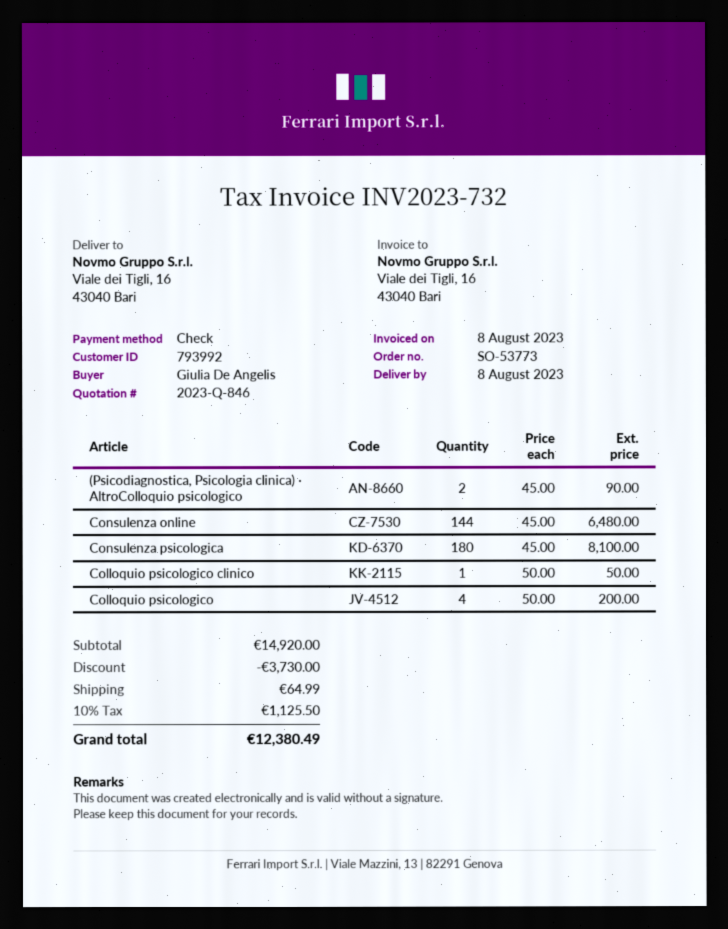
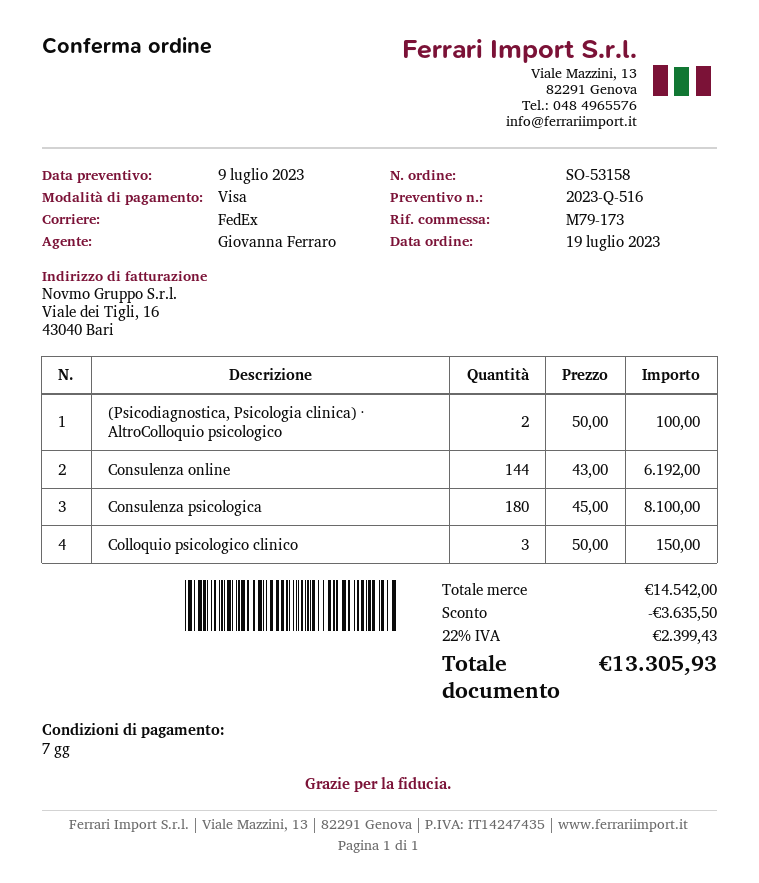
quote number: 2023-Q-846 -> 2023-Q-516
order number: SO-53773 -> SO-53158
payment method: cheque -> Visa
(Psicodiagnostica, Psicologia clinica) · AltroColloquio psicologico: 2 x 45.00 = 90.00 -> 2 x 50.00 = 100.00
Consulenza online: 144 x 45.00 = 6480.00 -> 144 x 43.00 = 6192.00
Colloquio psicologico clinico: 1 x 50.00 = 50.00 -> 3 x 50.00 = 150.00
Colloquio psicologico: 4 x 50.00 = 200.00 -> none
subtotal: 14920.00 -> 14542.00
discount: 3730.00 -> 3635.50
shipping: 64.99 -> none
tax: 10% = 1125.50 -> 22% = 2399.43
total: 12380.49 -> 13305.93

